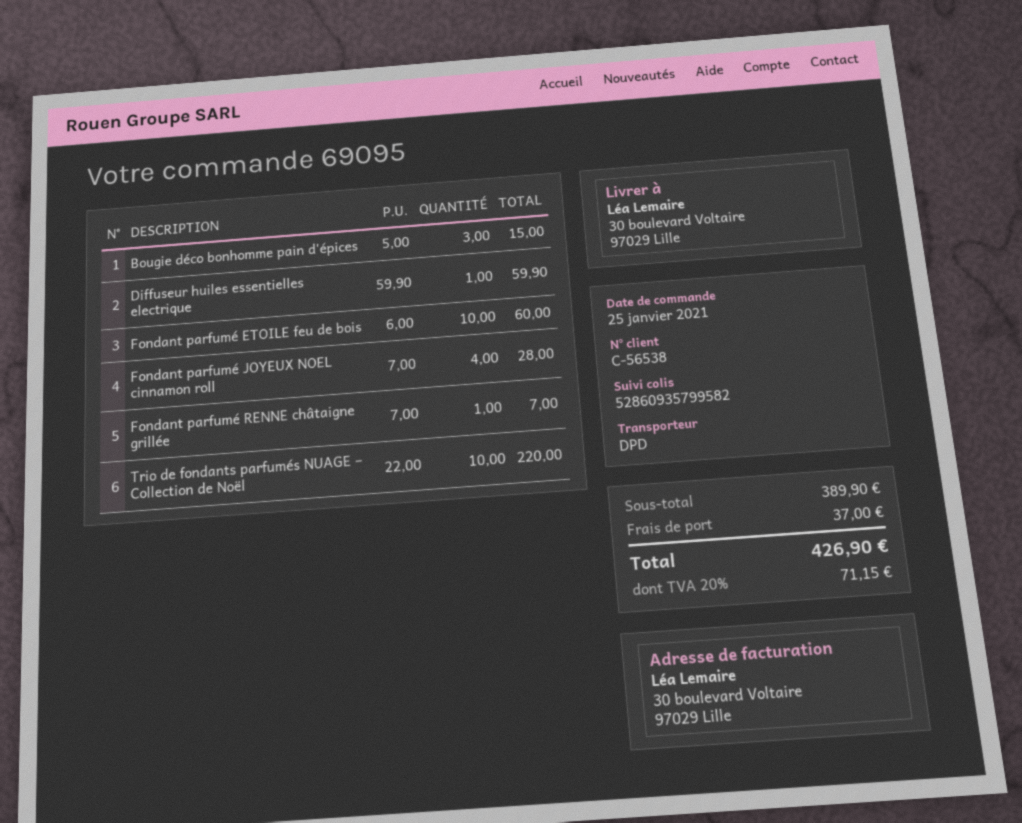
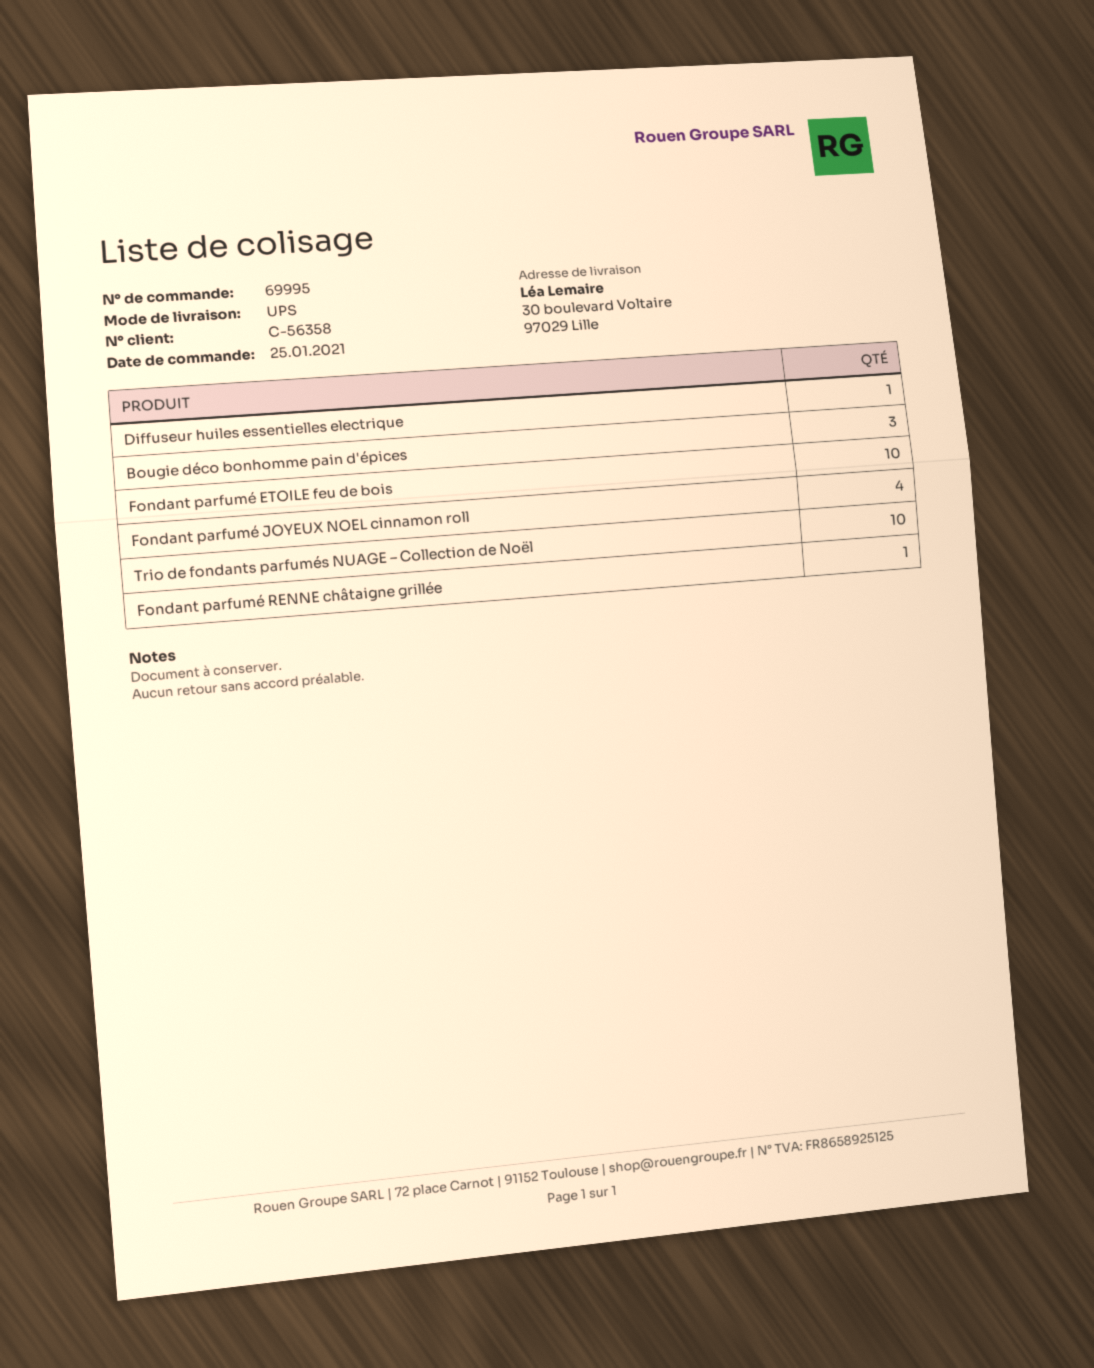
order number: 69095 -> 69995
customer number: C-56538 -> C-56358
shipping method: DPD -> UPS

